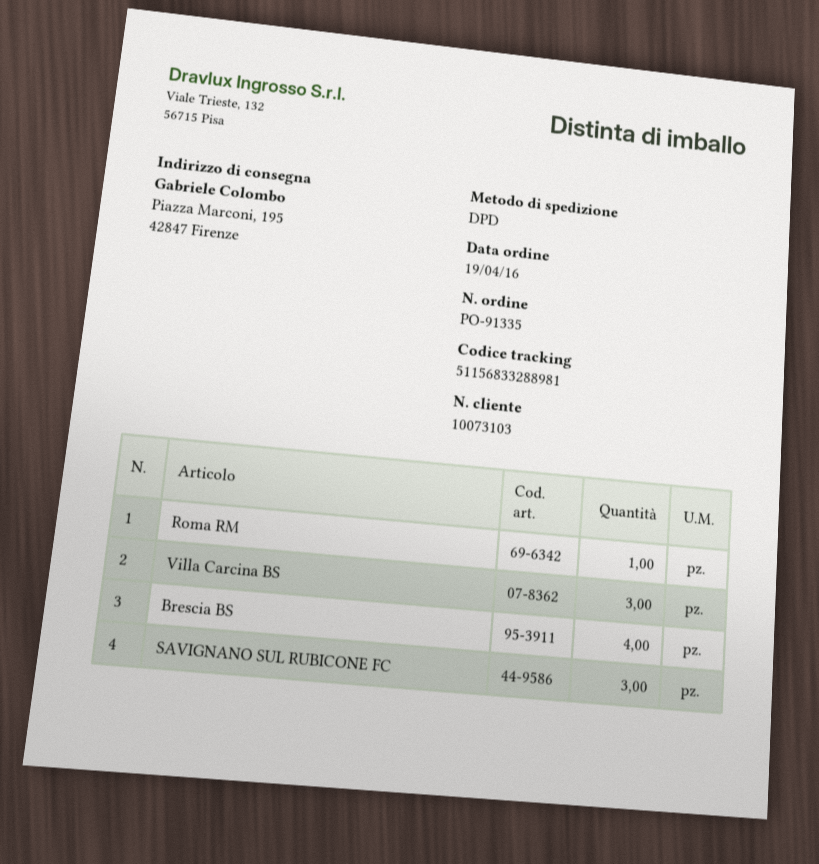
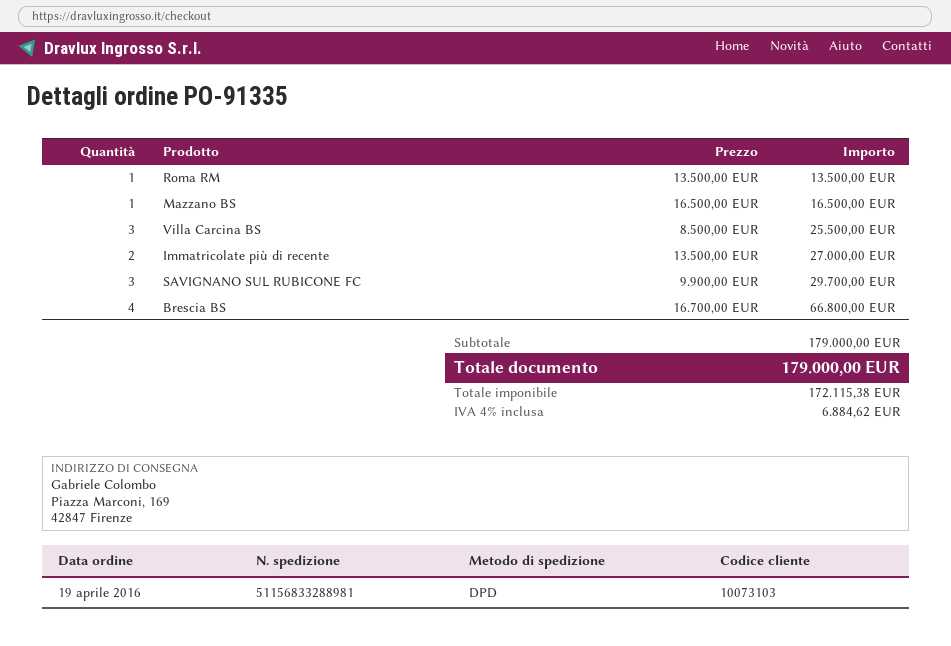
ship to: Piazza Marconi, 195, 42847 Firenze -> Piazza Marconi, 169, 42847 Firenze
Mazzano BS: none -> 1
Immatricolate più di recente: none -> 2

